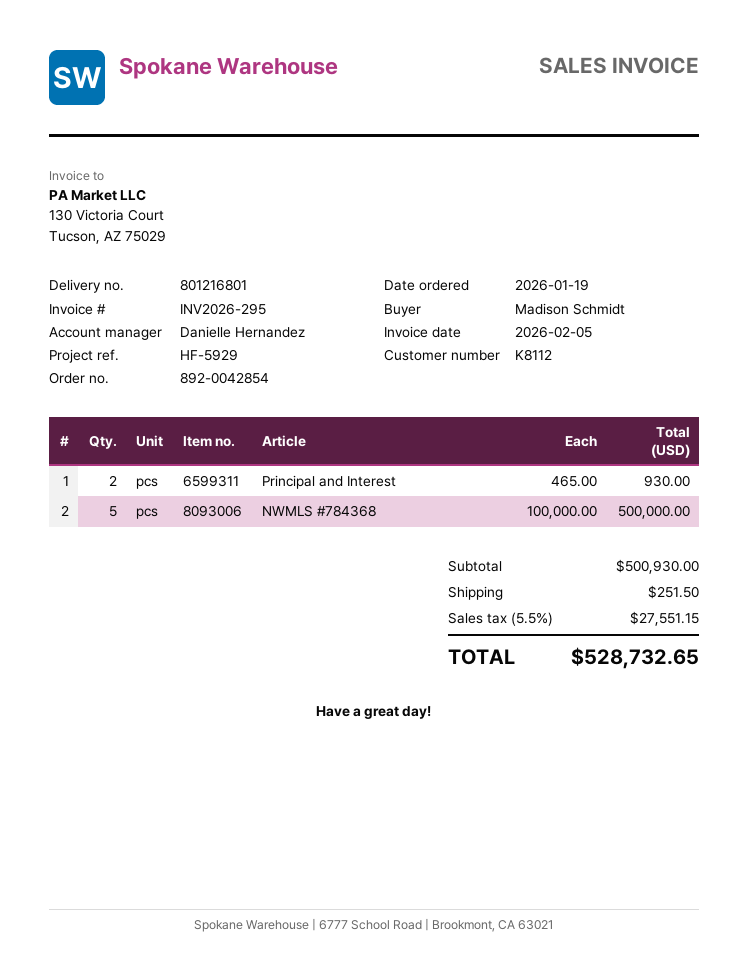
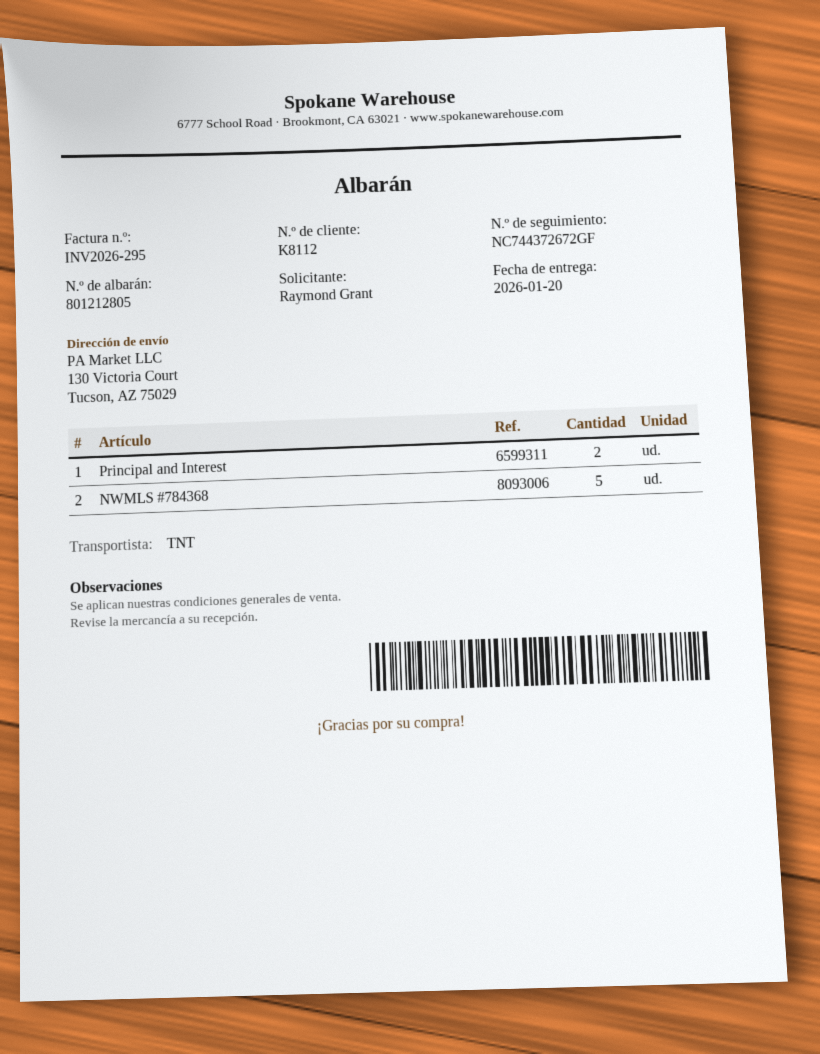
delivery note number: 801216801 -> 801212805
ordered by: Madison Schmidt -> Raymond Grant

